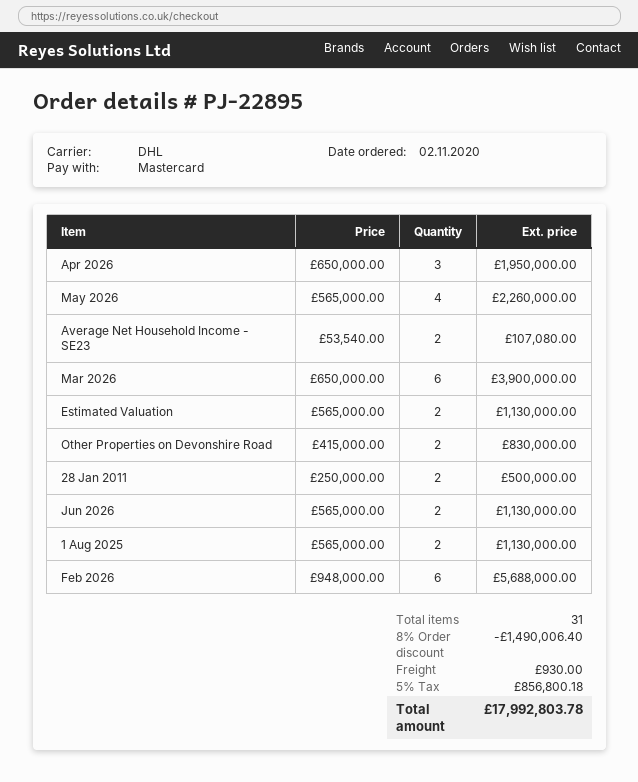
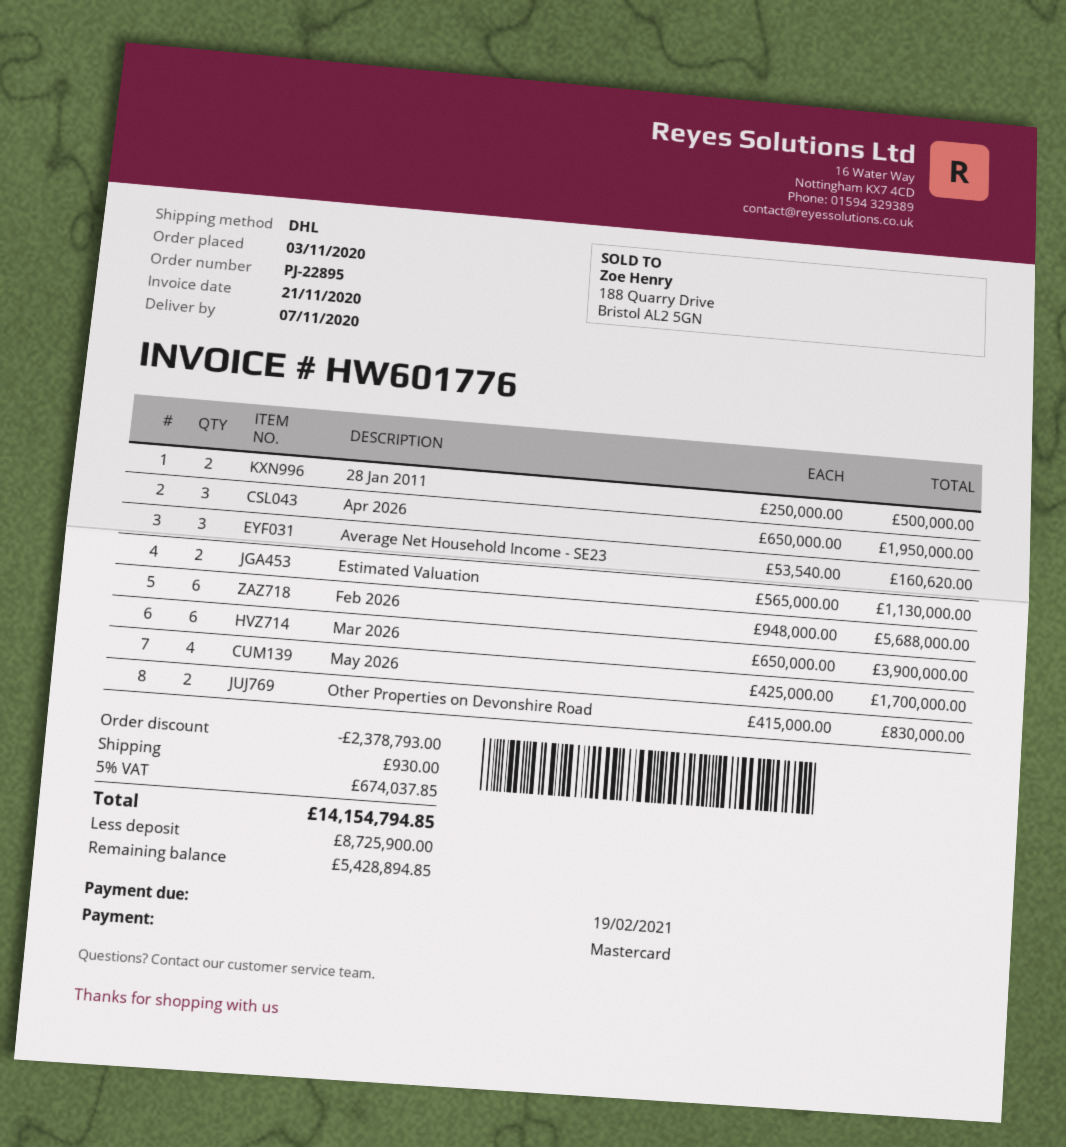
order date: 2020-11-02 -> 2020-11-03
May 2026: 4 x 565000.00 = 2260000.00 -> 4 x 425000.00 = 1700000.00
Average Net Household Income - SE23: 2 x 53540.00 = 107080.00 -> 3 x 53540.00 = 160620.00
Jun 2026: 2 x 565000.00 = 1130000.00 -> none
1 Aug 2025: 2 x 565000.00 = 1130000.00 -> none
discount: 1490006.40 -> 2378793.00
tax: 5% = 856800.18 -> 5% = 674037.85
total: 17992803.78 -> 14154794.85

